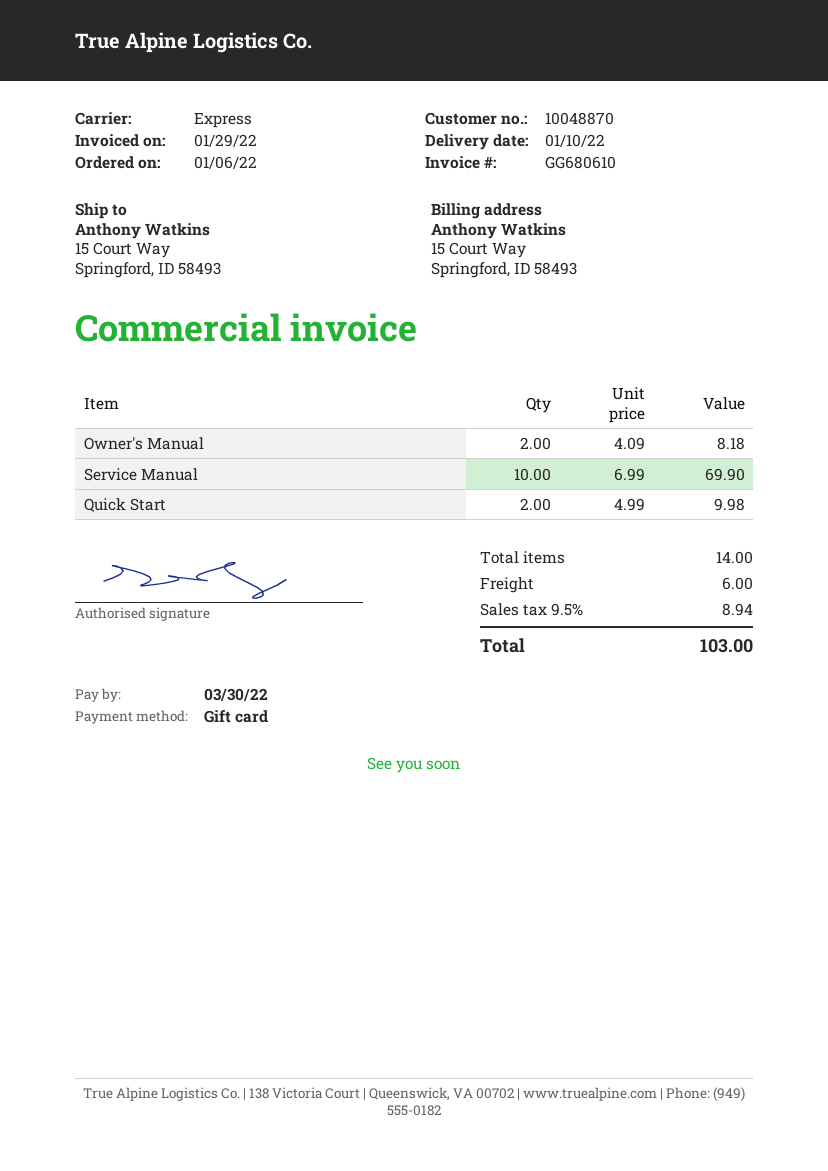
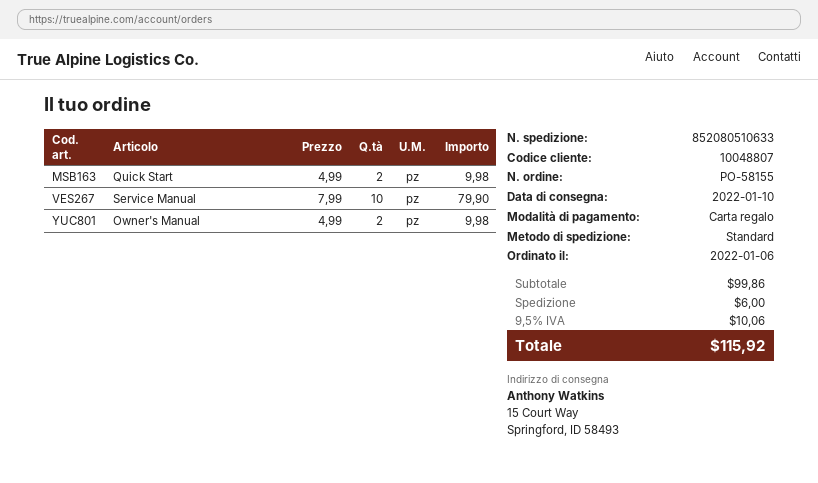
customer number: 10048870 -> 10048807
shipping method: express -> standard
Owner's Manual: 2 x 4.09 = 8.18 -> 2 x 4.99 = 9.98
Service Manual: 10 x 6.99 = 69.90 -> 10 x 7.99 = 79.90
tax: 9.5% = 8.94 -> 9.5% = 10.06
total: 103.00 -> 115.92

